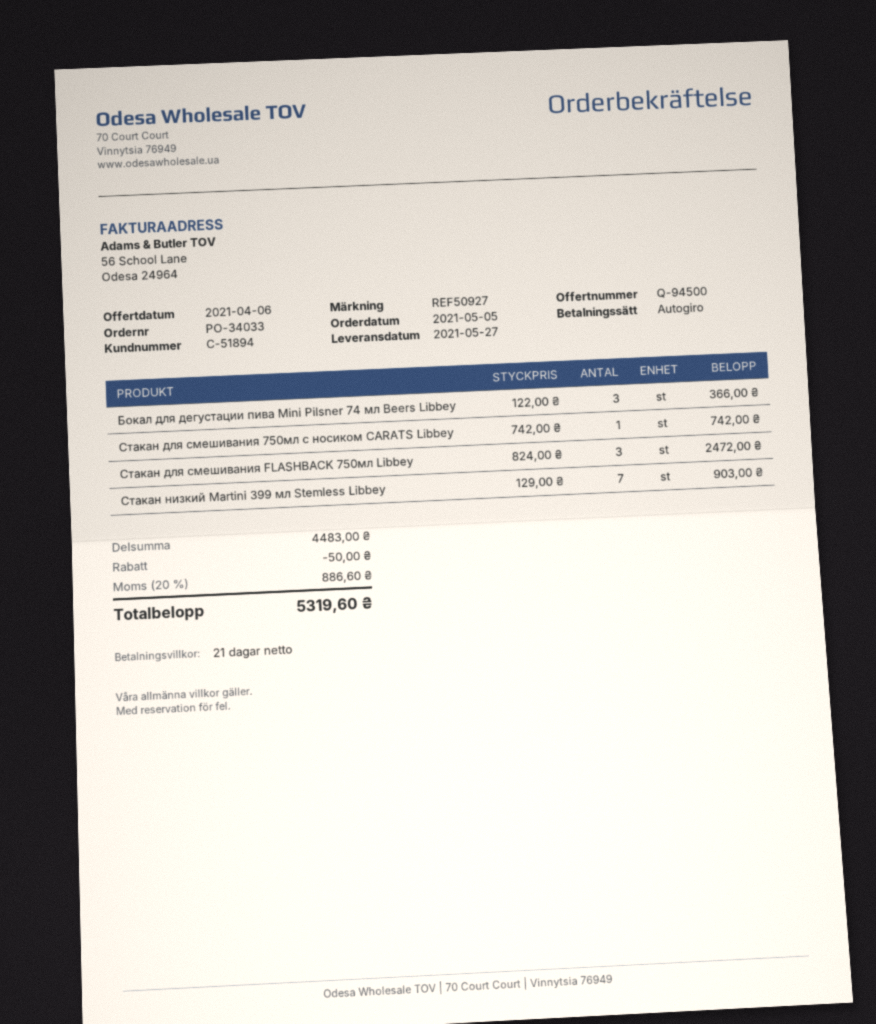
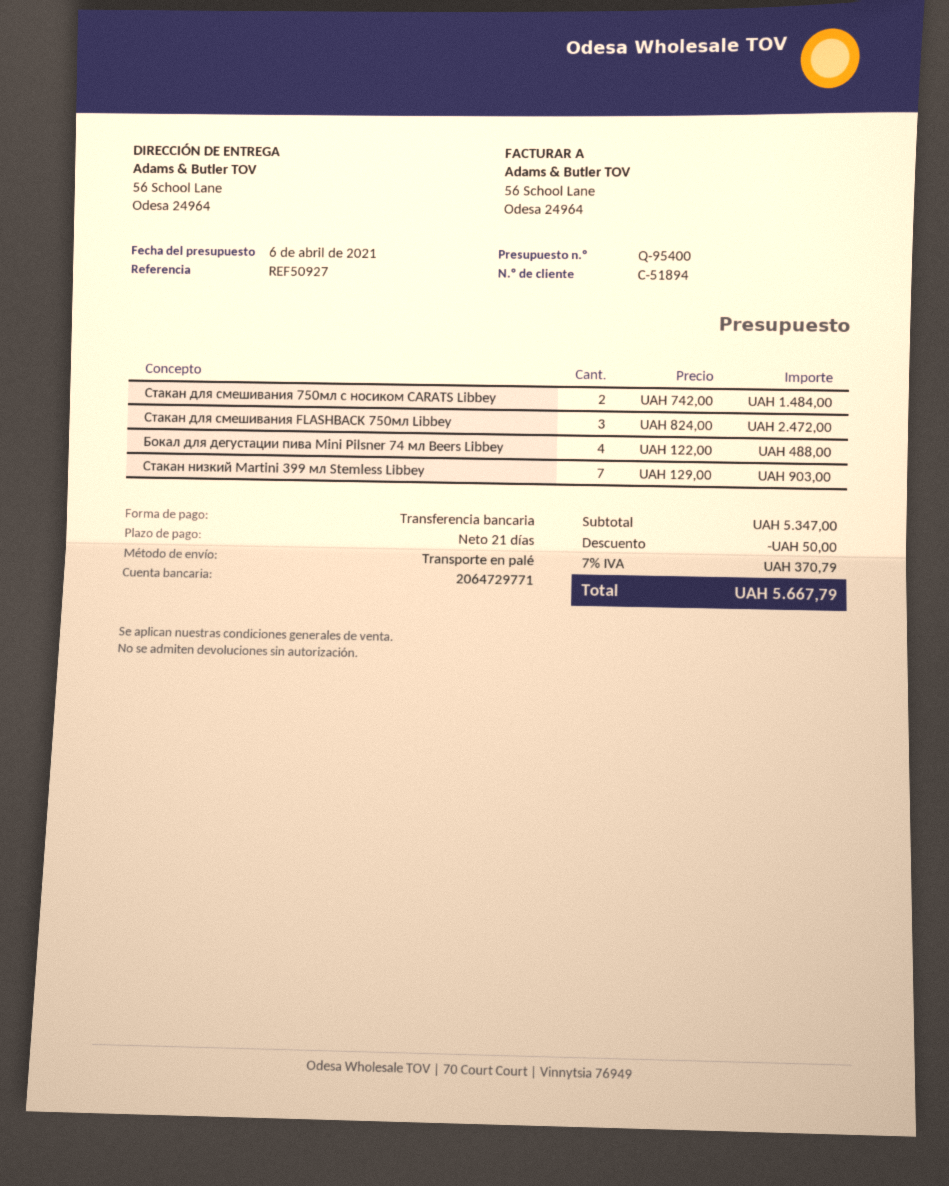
quote number: Q-94500 -> Q-95400
payment method: direct debit -> bank transfer
Бокал для дегустации пива Mini Pilsner 74 мл Beers Libbey: 3 x 122.00 = 366.00 -> 4 x 122.00 = 488.00
Стакан для смешивания 750мл с носиком CARATS Libbey: 1 x 742.00 = 742.00 -> 2 x 742.00 = 1484.00
subtotal: 4483.00 -> 5347.00
tax: 20% = 886.60 -> 7% = 370.79
total: 5319.60 -> 5667.79

